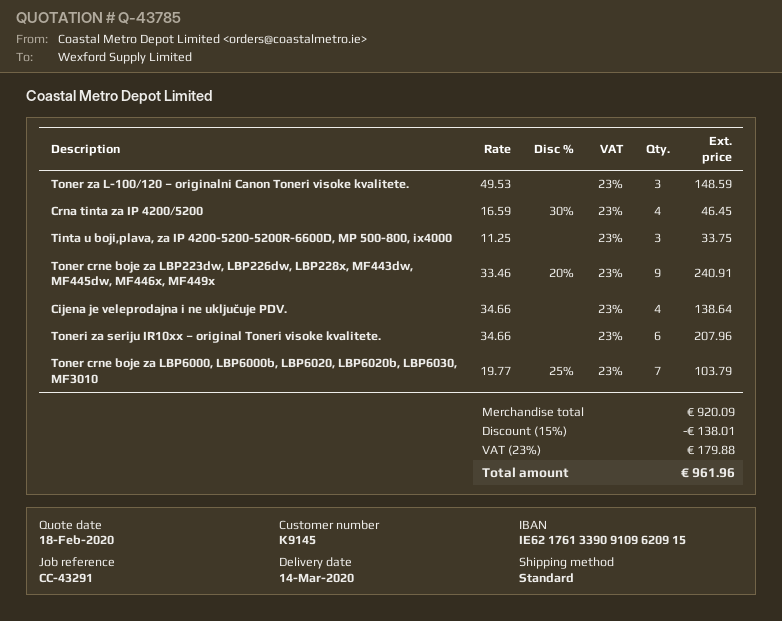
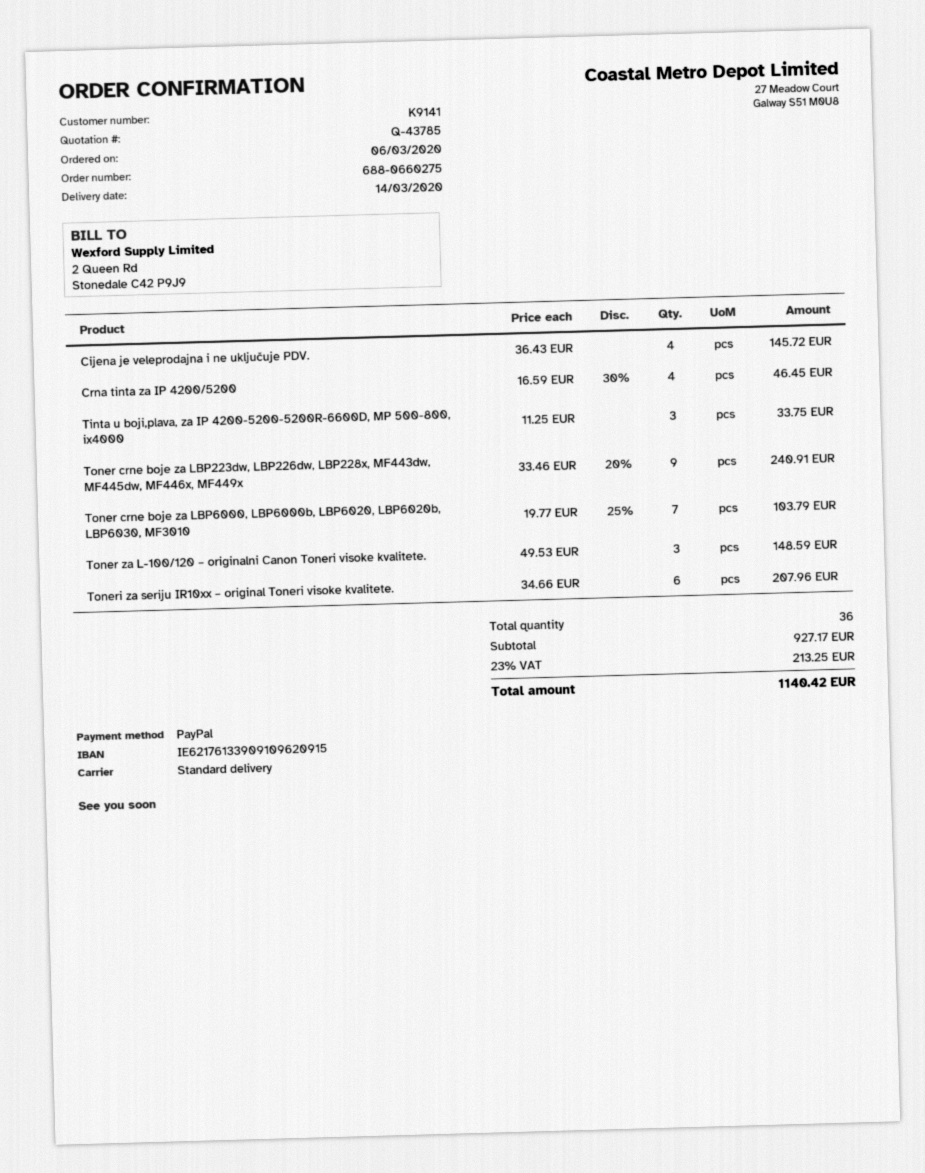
customer number: K9145 -> K9141
Cijena je veleprodajna i ne uključuje PDV.: 4 x 34.66 = 138.64 -> 4 x 36.43 = 145.72
subtotal: 920.09 -> 927.17
discount: 15% = 138.01 -> none
tax: 23% = 179.88 -> 23% = 213.25
total: 961.96 -> 1140.42

